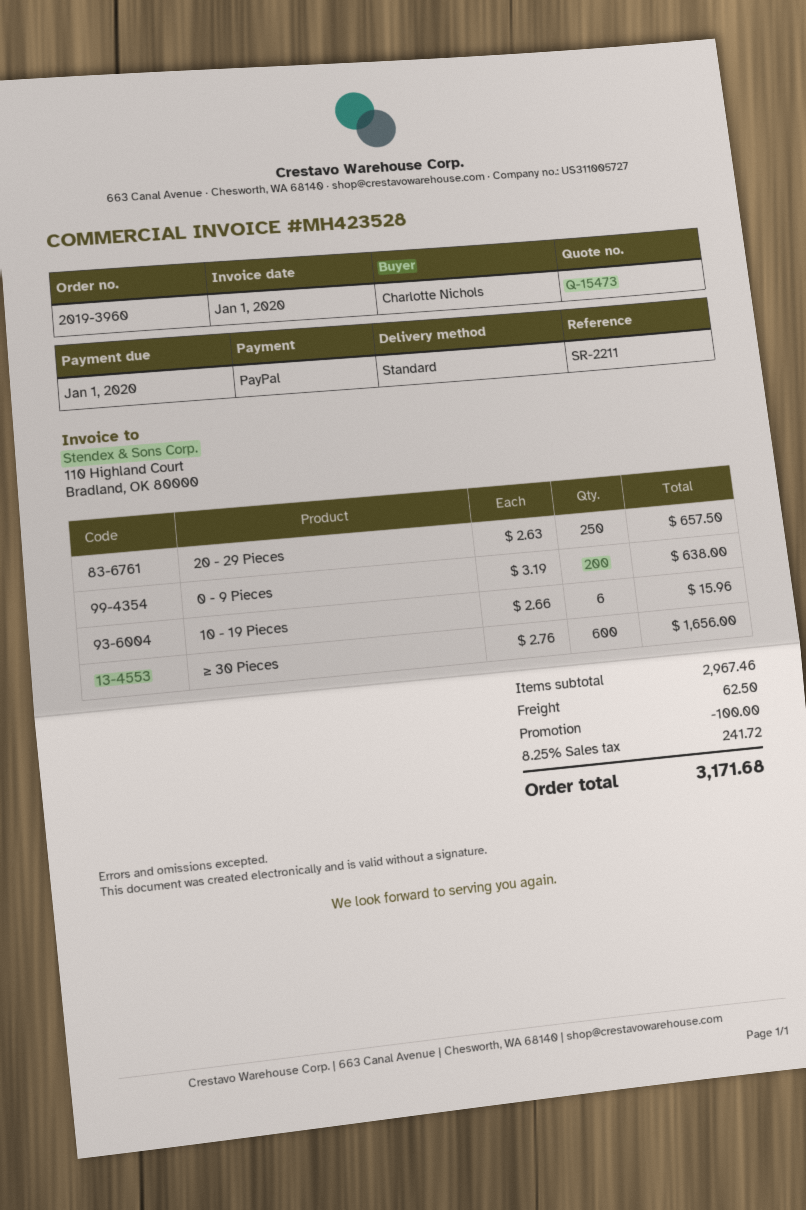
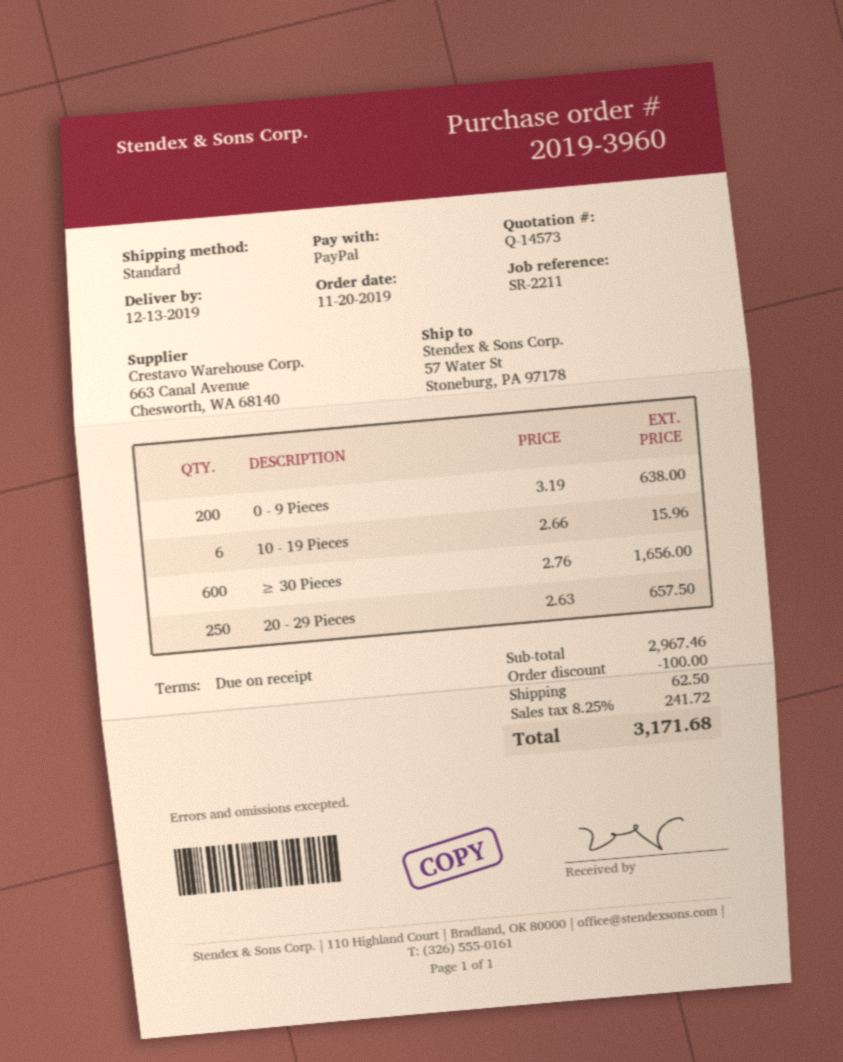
quote number: Q-15473 -> Q-14573

